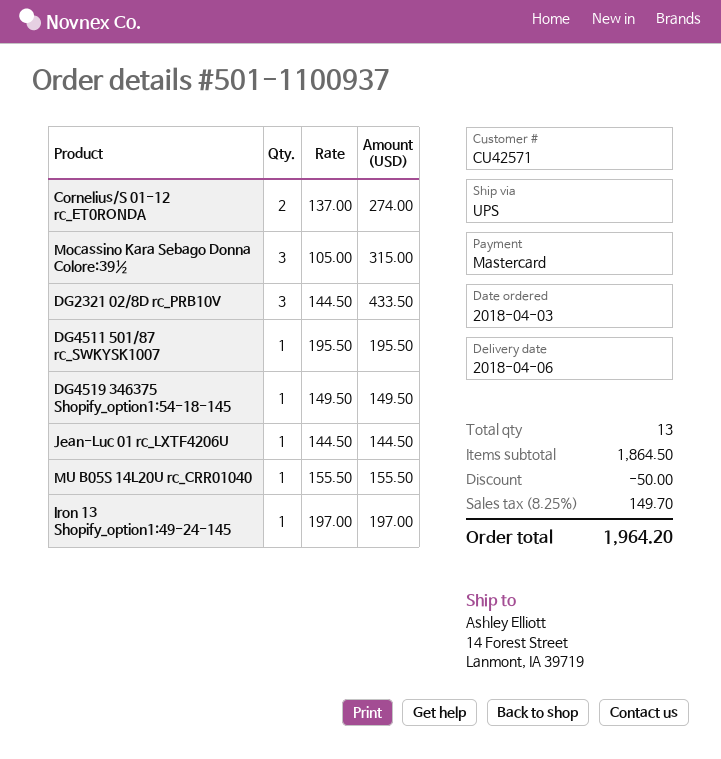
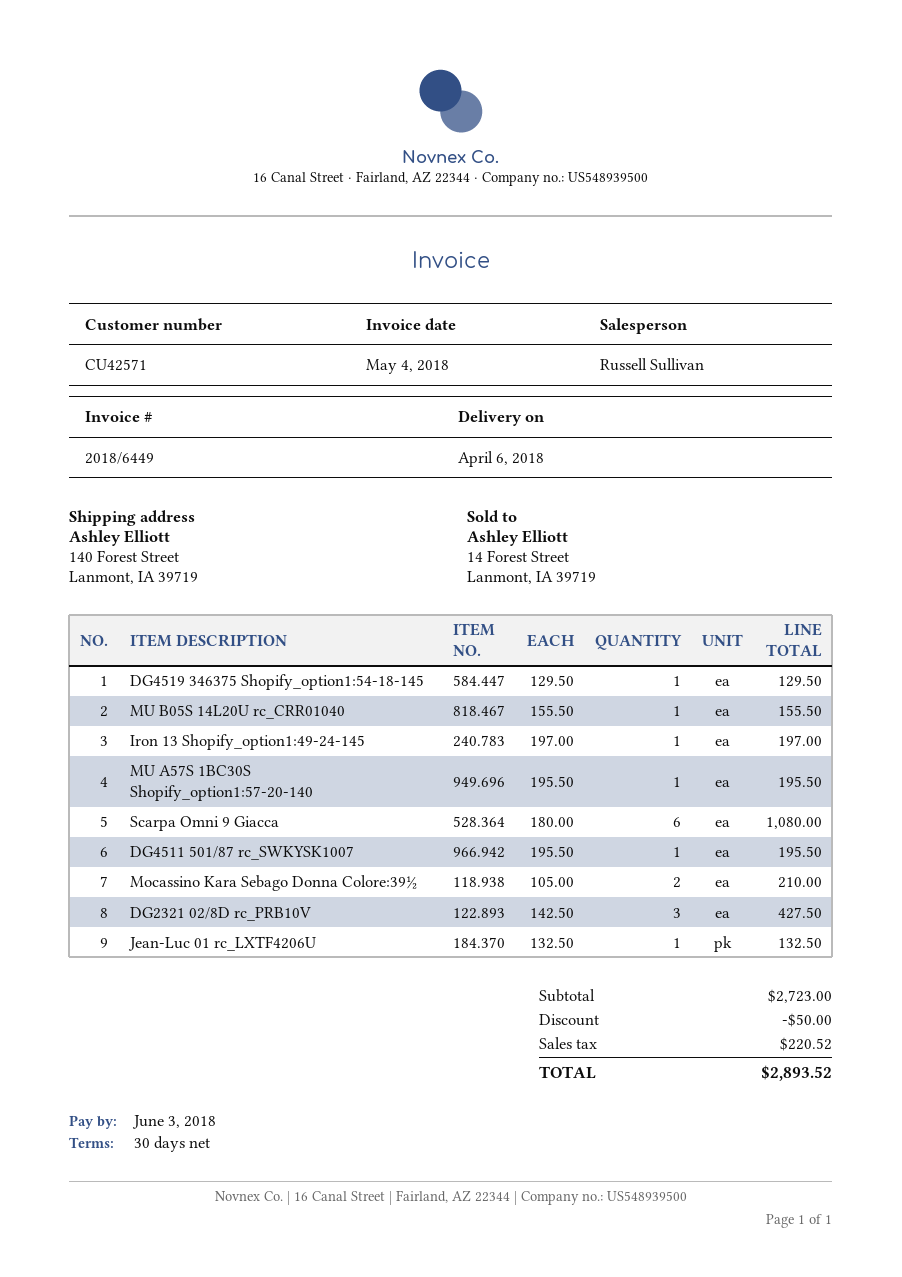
ship to: 14 Forest Street, Lanmont, IA 39719 -> 140 Forest Street, Lanmont, IA 39719
Cornelius/S 01-12 rc_ET0RONDA: 2 x 137.00 = 274.00 -> none
Mocassino Kara Sebago Donna Colore:39½: 3 x 105.00 = 315.00 -> 2 x 105.00 = 210.00
DG2321 02/8D rc_PRB10V: 3 x 144.50 = 433.50 -> 3 x 142.50 = 427.50
DG4519 346375 Shopify_option1:54-18-145: 1 x 149.50 = 149.50 -> 1 x 129.50 = 129.50
Jean-Luc 01 rc_LXTF4206U: 1 x 144.50 = 144.50 -> 1 x 132.50 = 132.50
MU A57S 1BC30S Shopify_option1:57-20-140: none -> 1 x 195.50 = 195.50
Scarpa Omni 9 Giacca: none -> 6 x 180.00 = 1080.00
subtotal: 1864.50 -> 2723.00
tax: 149.70 -> 220.52
total: 1964.20 -> 2893.52

